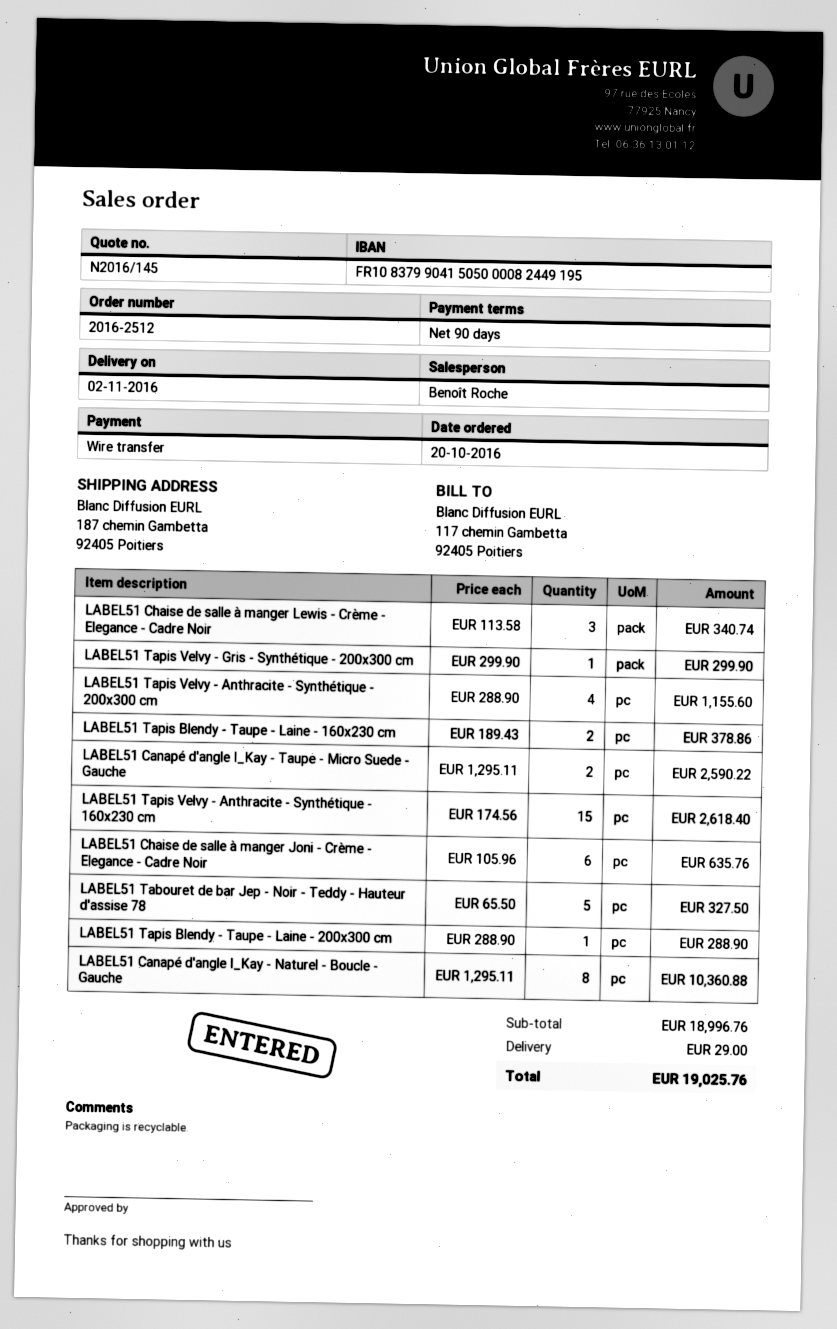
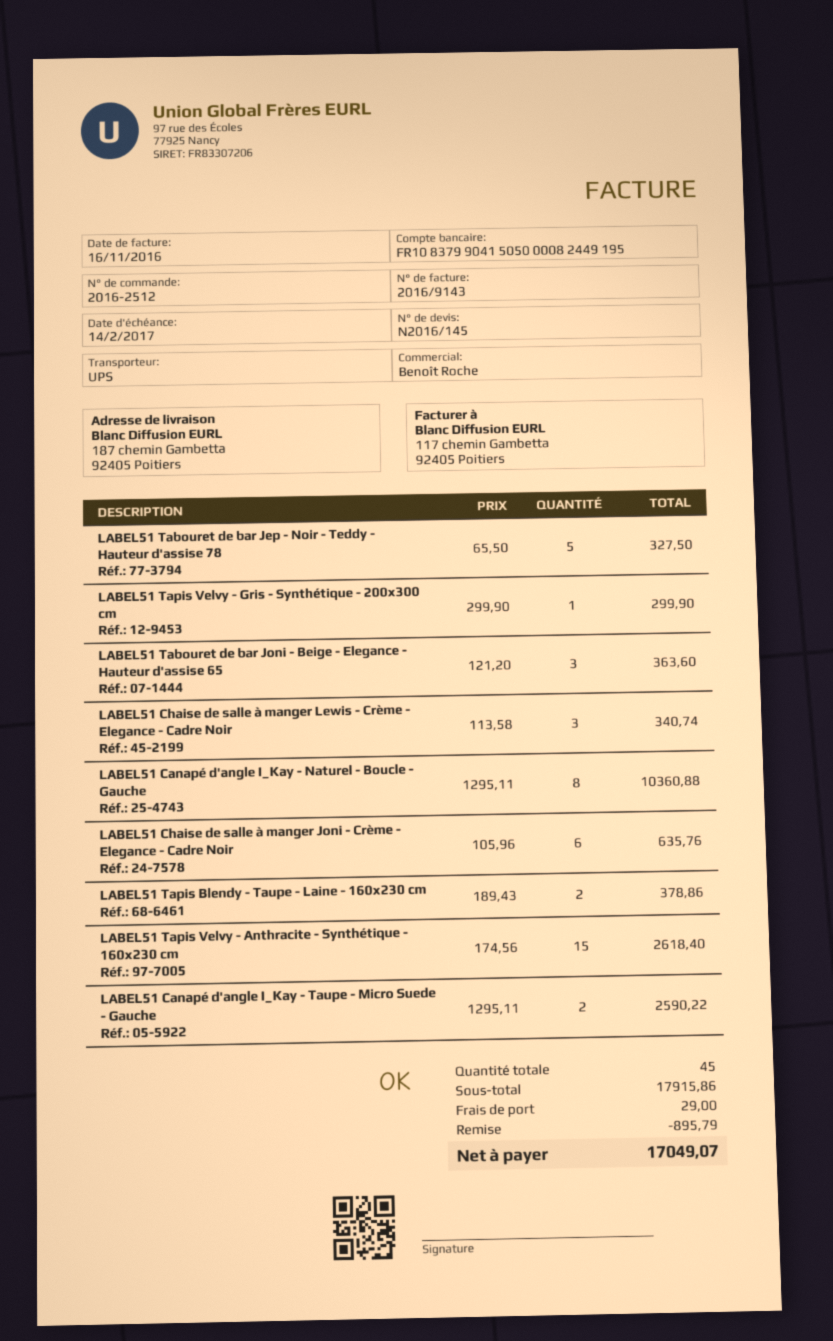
LABEL51 Tapis Velvy - Anthracite - Synthétique - 200x300 cm: 4 x 288.90 = 1155.60 -> none
LABEL51 Tapis Blendy - Taupe - Laine - 200x300 cm: 1 x 288.90 = 288.90 -> none
LABEL51 Tabouret de bar Joni - Beige - Elegance - Hauteur d'assise 65: none -> 3 x 121.20 = 363.60
subtotal: 18996.76 -> 17915.86
discount: none -> 895.79
total: 19025.76 -> 17049.07

